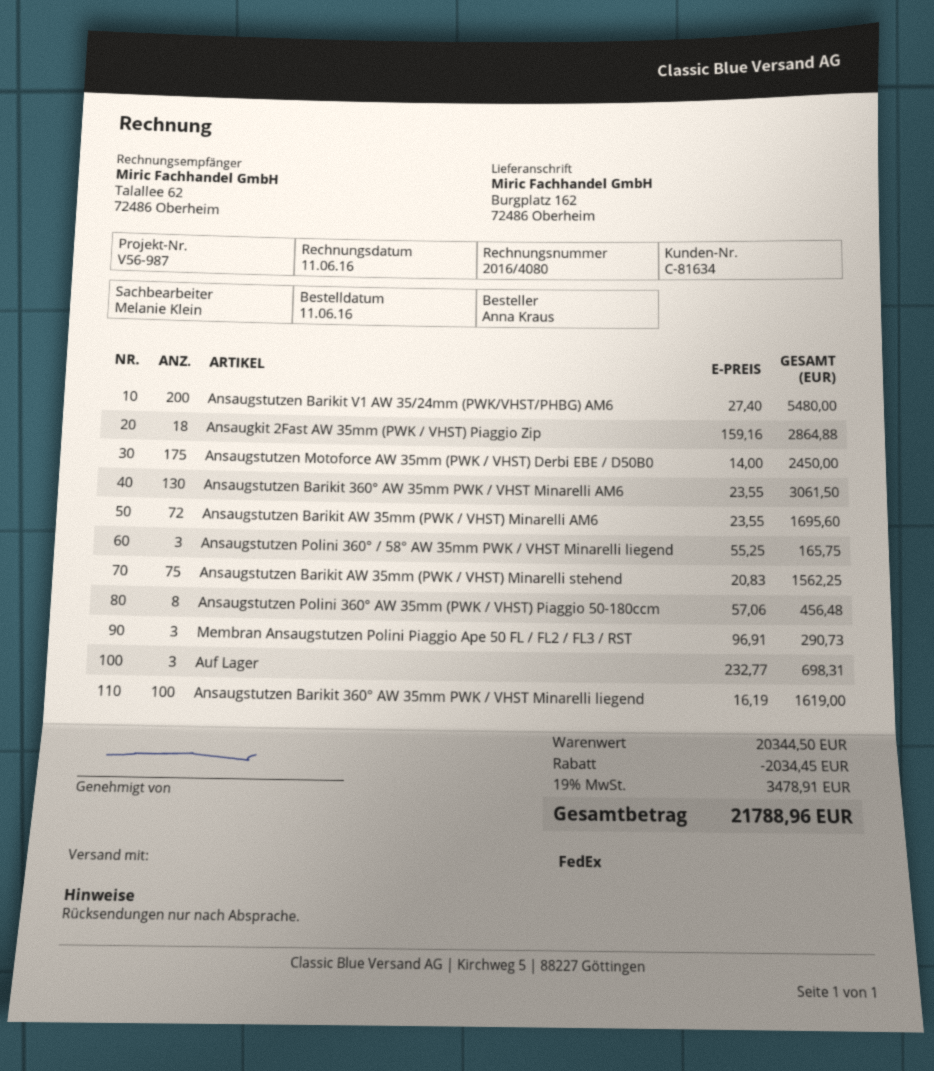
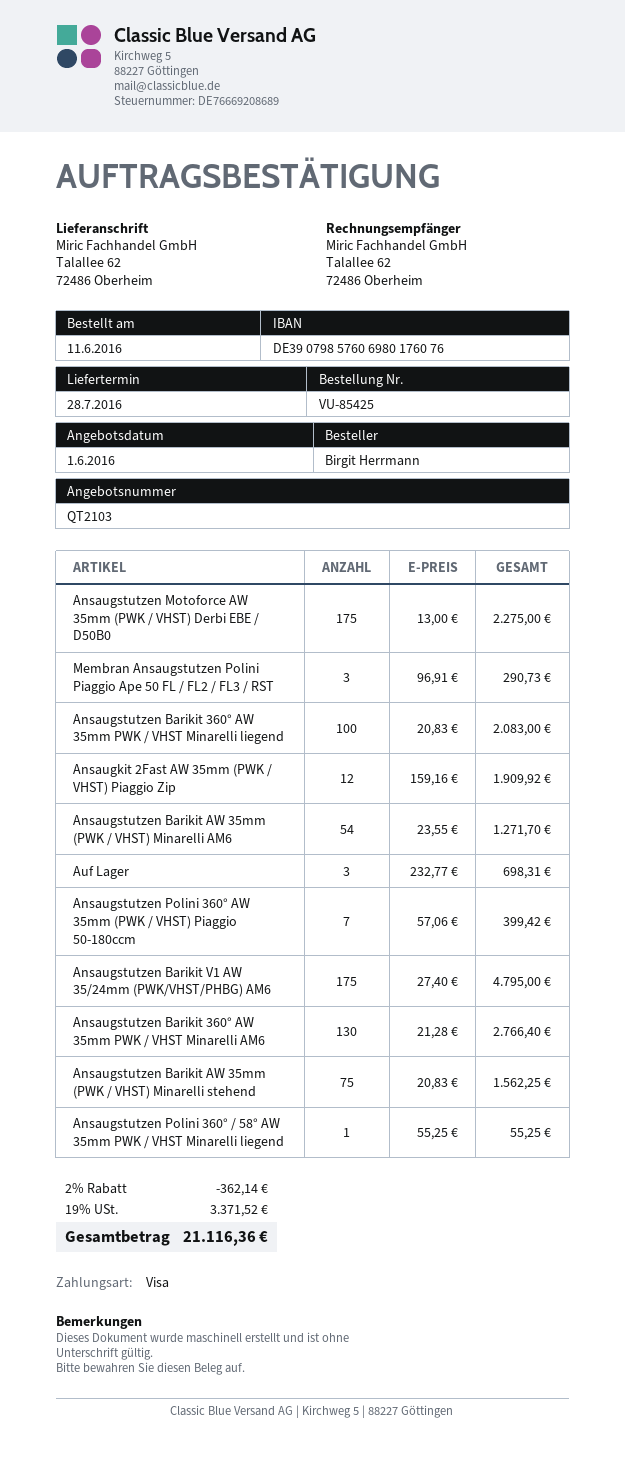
ordered by: Anna Kraus -> Birgit Herrmann
ship to: Burgplatz 162, 72486 Oberheim -> Talallee 62, 72486 Oberheim
Ansaugstutzen Barikit V1 AW 35/24mm (PWK/VHST/PHBG) AM6: 200 x 27.40 = 5480.00 -> 175 x 27.40 = 4795.00
Ansaugkit 2Fast AW 35mm (PWK / VHST) Piaggio Zip: 18 x 159.16 = 2864.88 -> 12 x 159.16 = 1909.92
Ansaugstutzen Motoforce AW 35mm (PWK / VHST) Derbi EBE / D50B0: 175 x 14.00 = 2450.00 -> 175 x 13.00 = 2275.00
Ansaugstutzen Barikit 360° AW 35mm PWK / VHST Minarelli AM6: 130 x 23.55 = 3061.50 -> 130 x 21.28 = 2766.40
Ansaugstutzen Barikit AW 35mm (PWK / VHST) Minarelli AM6: 72 x 23.55 = 1695.60 -> 54 x 23.55 = 1271.70
Ansaugstutzen Polini 360° / 58° AW 35mm PWK / VHST Minarelli liegend: 3 x 55.25 = 165.75 -> 1 x 55.25 = 55.25
Ansaugstutzen Polini 360° AW 35mm (PWK / VHST) Piaggio 50-180ccm: 8 x 57.06 = 456.48 -> 7 x 57.06 = 399.42
Ansaugstutzen Barikit 360° AW 35mm PWK / VHST Minarelli liegend: 100 x 16.19 = 1619.00 -> 100 x 20.83 = 2083.00
discount: 2034.45 -> 362.14
tax: 19% = 3478.91 -> 19% = 3371.52
total: 21788.96 -> 21116.36

